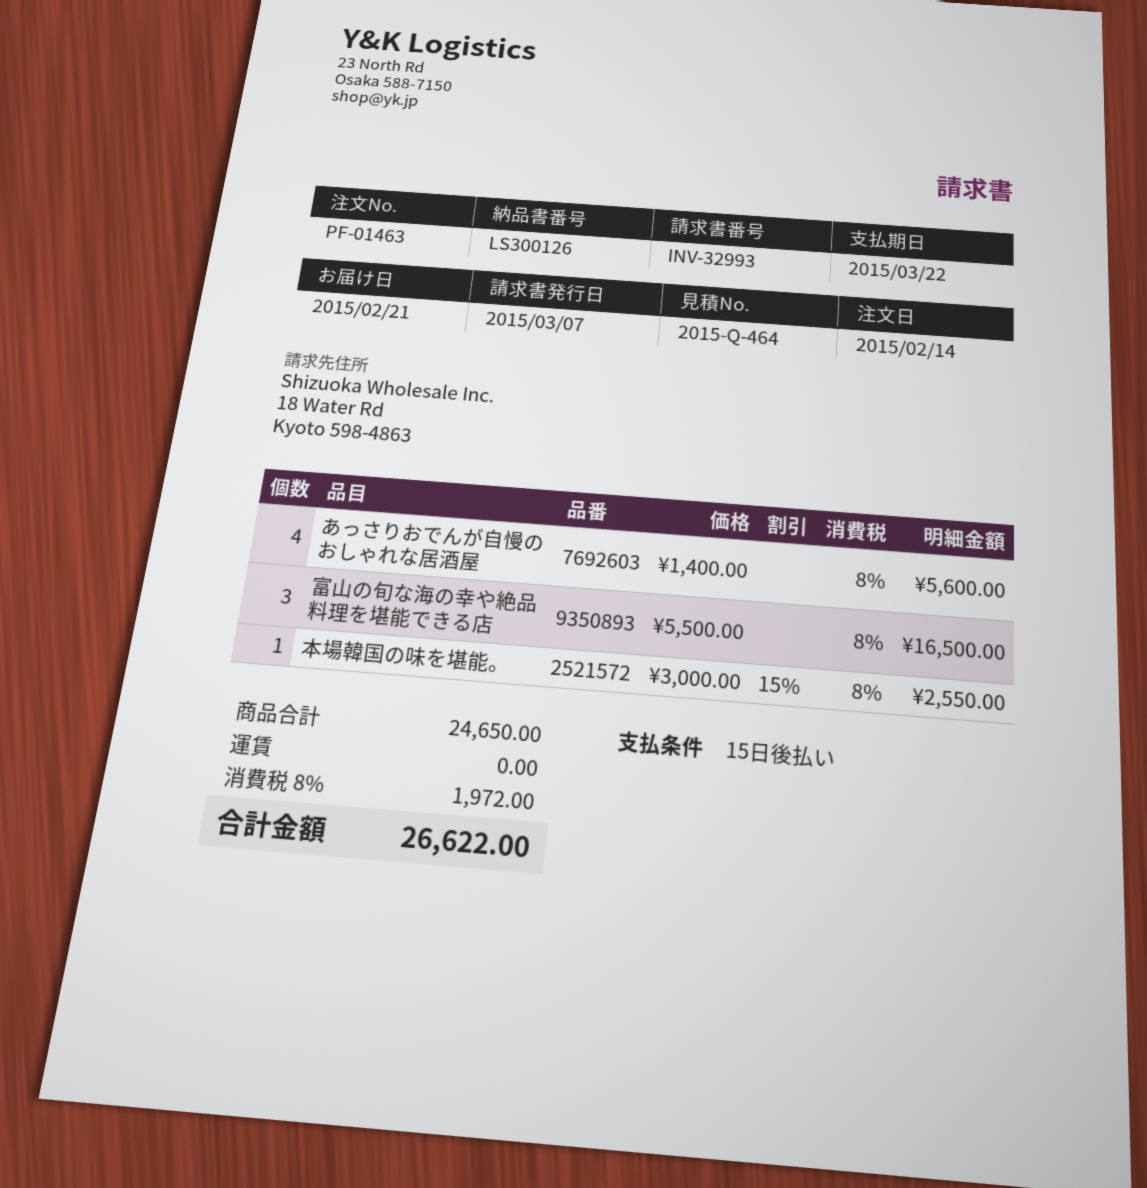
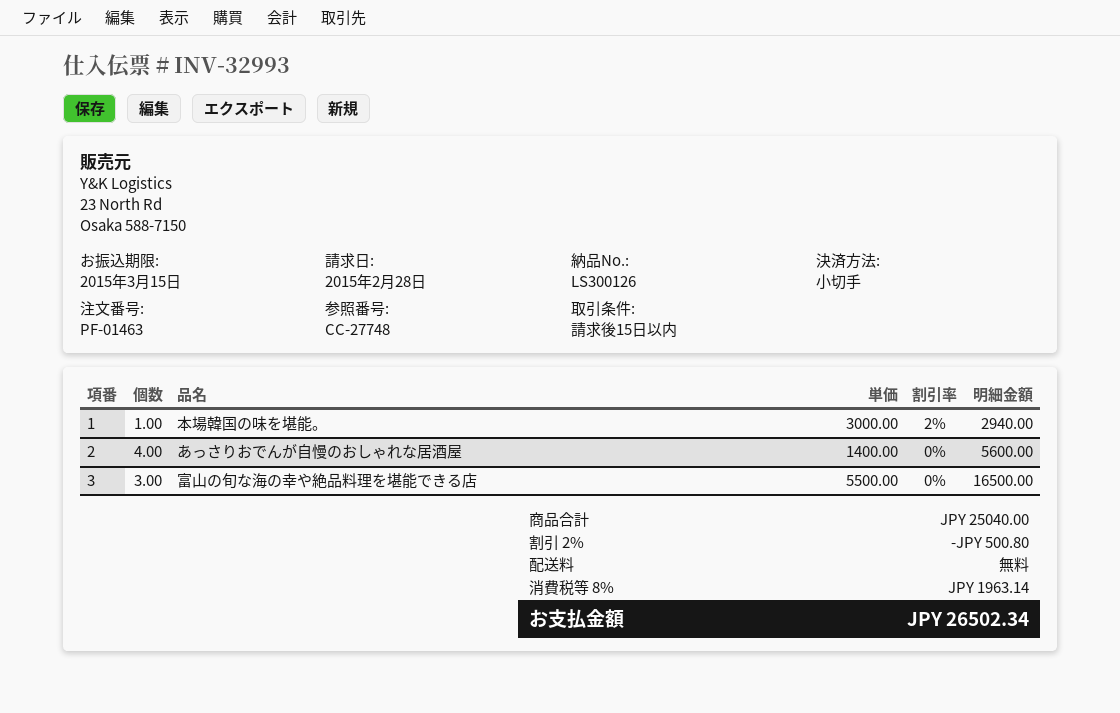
invoice date: 2015-03-07 -> 2015-02-28
due date: 2015-03-22 -> 2015-03-15
本場韓国の味を堪能。: 1 x 3000.00 - 15% = 2550.00 -> 1 x 3000.00 - 2% = 2940.00
subtotal: 24650.00 -> 25040.00
discount: none -> 2% = 500.80
tax: 8% = 1972.00 -> 8% = 1963.14
total: 26622.00 -> 26502.34

